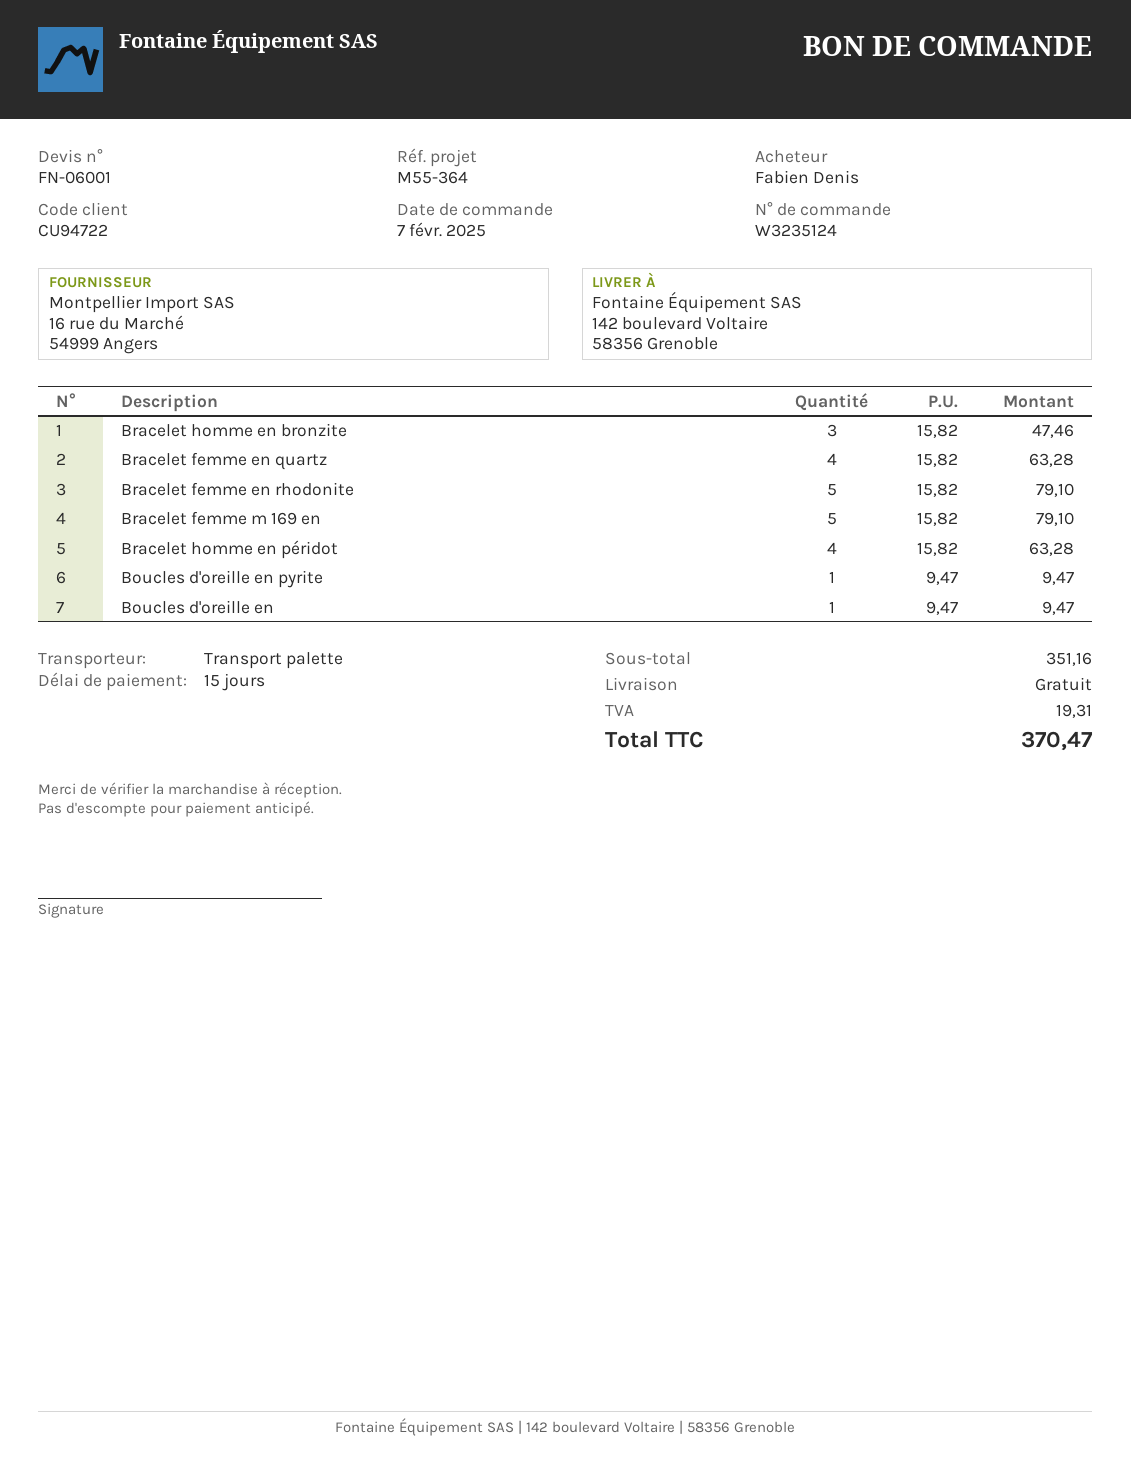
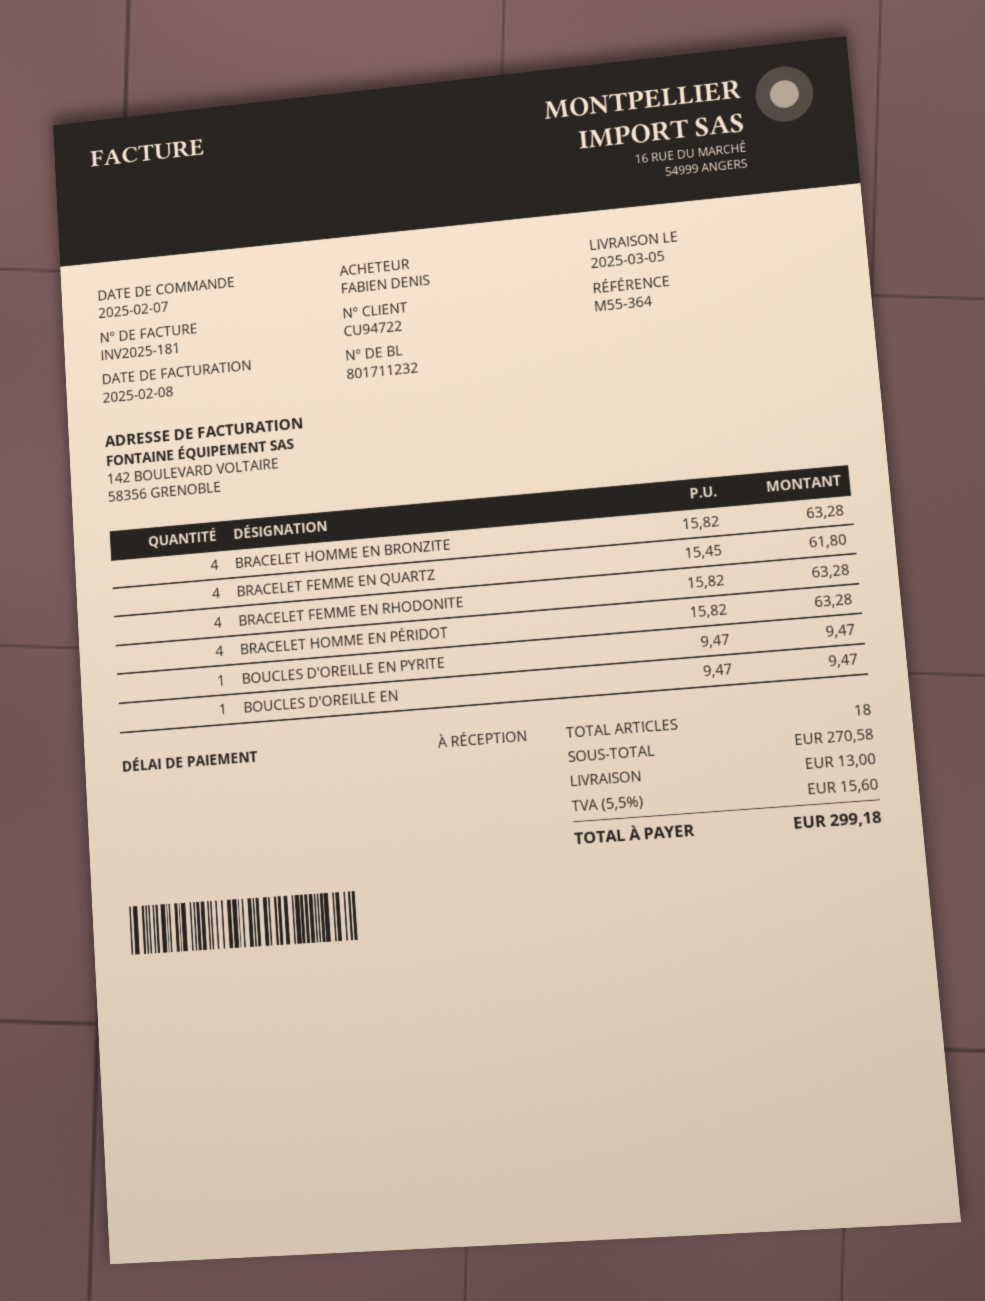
payment terms: 15 days -> on receipt
Bracelet homme en bronzite: 3 x 15.82 = 47.46 -> 4 x 15.82 = 63.28
Bracelet femme en quartz: 4 x 15.82 = 63.28 -> 4 x 15.45 = 61.80
Bracelet femme en rhodonite: 5 x 15.82 = 79.10 -> 4 x 15.82 = 63.28
Bracelet femme m 169 en: 5 x 15.82 = 79.10 -> none
subtotal: 351.16 -> 270.58
shipping: 0.00 -> 13.00
tax: 19.31 -> 15.60
total: 370.47 -> 299.18

